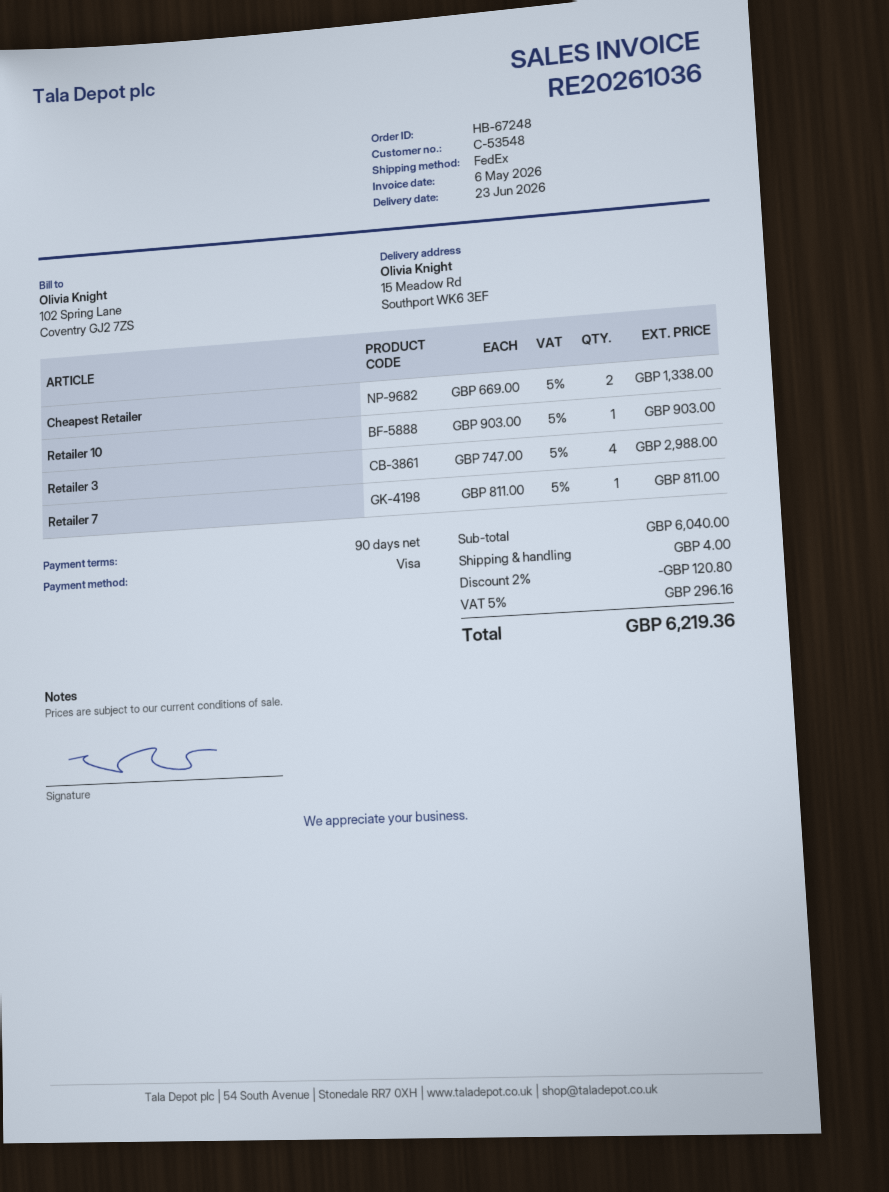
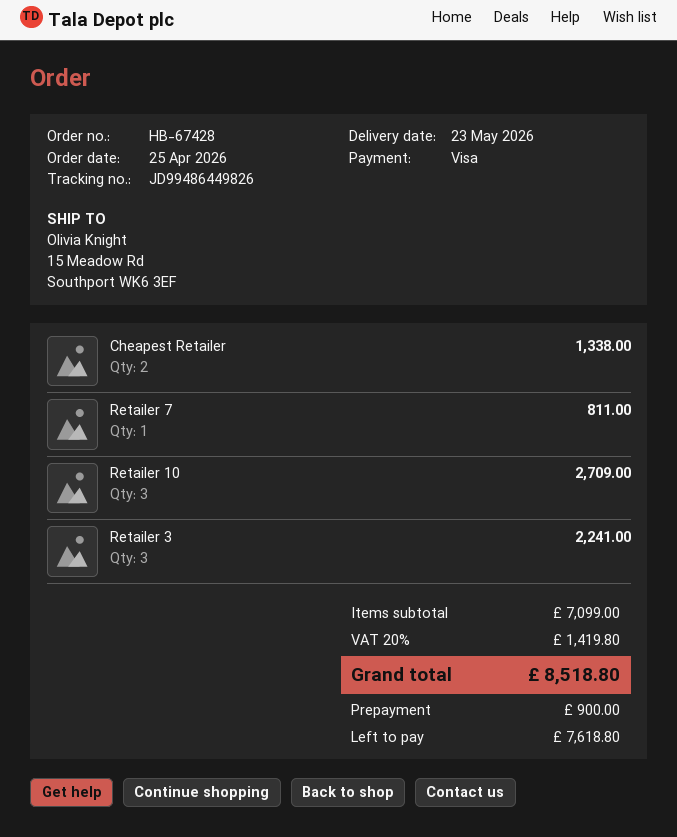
order number: HB-67248 -> HB-67428
delivery date: 2026-06-23 -> 2026-05-23
Retailer 10: 1 for 903.00 -> 3 for 2709.00
Retailer 3: 4 for 2988.00 -> 3 for 2241.00
subtotal: 6040.00 -> 7099.00
discount: 2% = 120.80 -> none
shipping: 4.00 -> none
tax: 5% = 296.16 -> 20% = 1419.80
total: 6219.36 -> 8518.80

